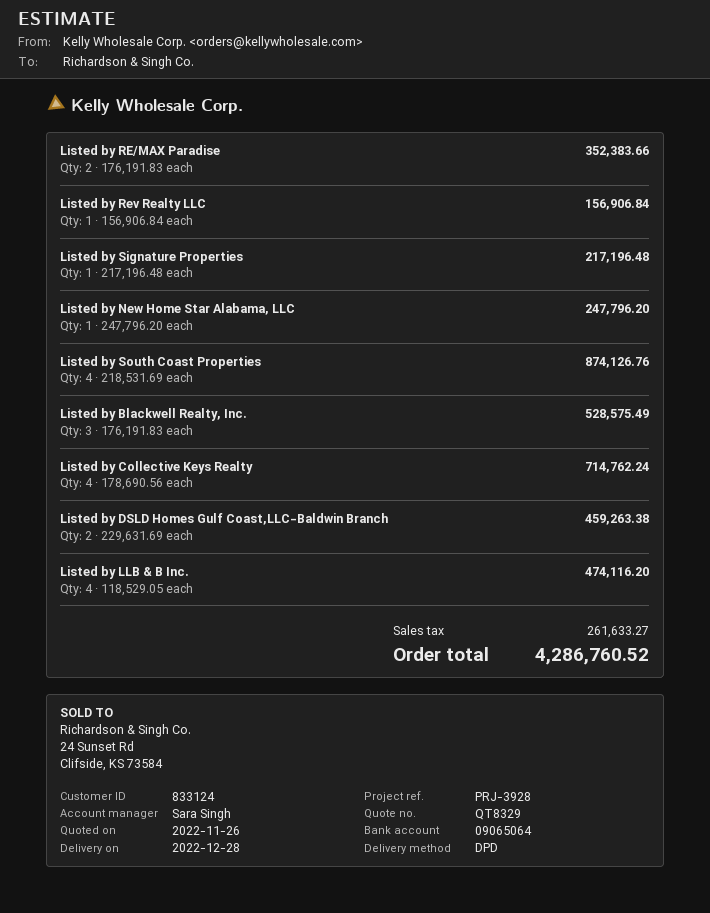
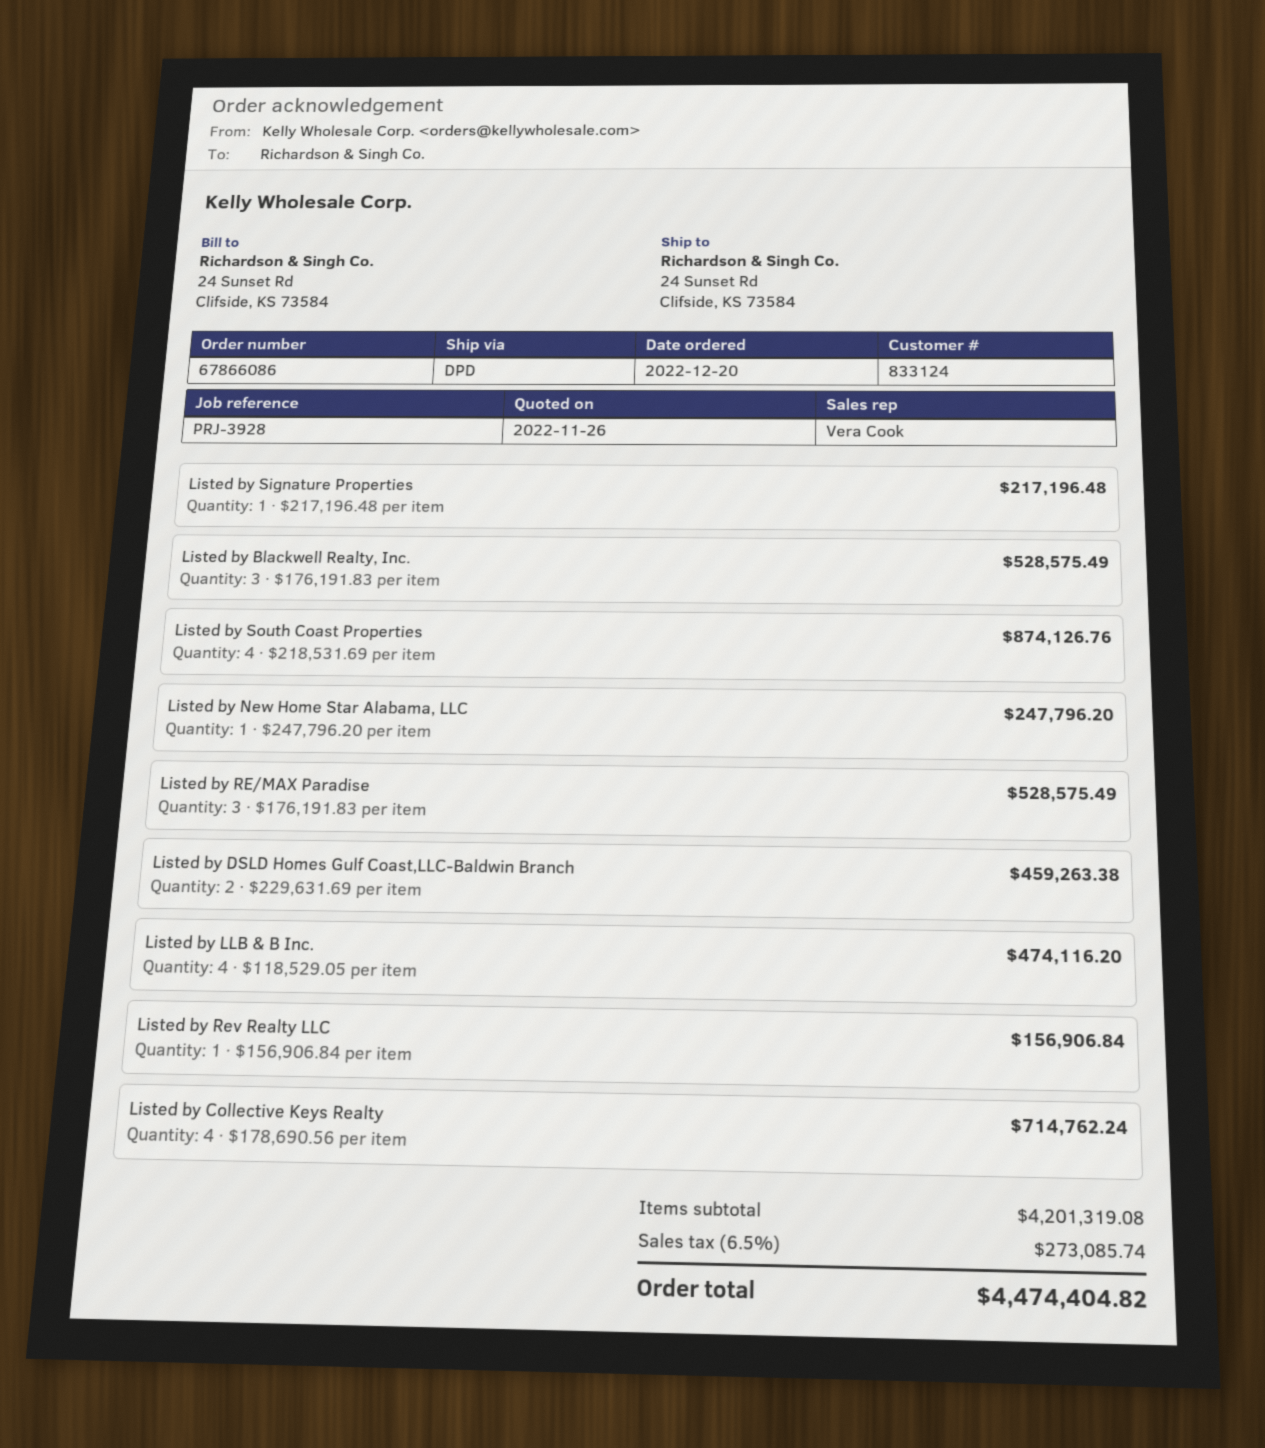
sales rep: Sara Singh -> Vera Cook
Listed by RE/MAX Paradise: 2 x 176191.83 = 352383.66 -> 3 x 176191.83 = 528575.49
tax: 261633.27 -> 273085.74
total: 4286760.52 -> 4474404.82

